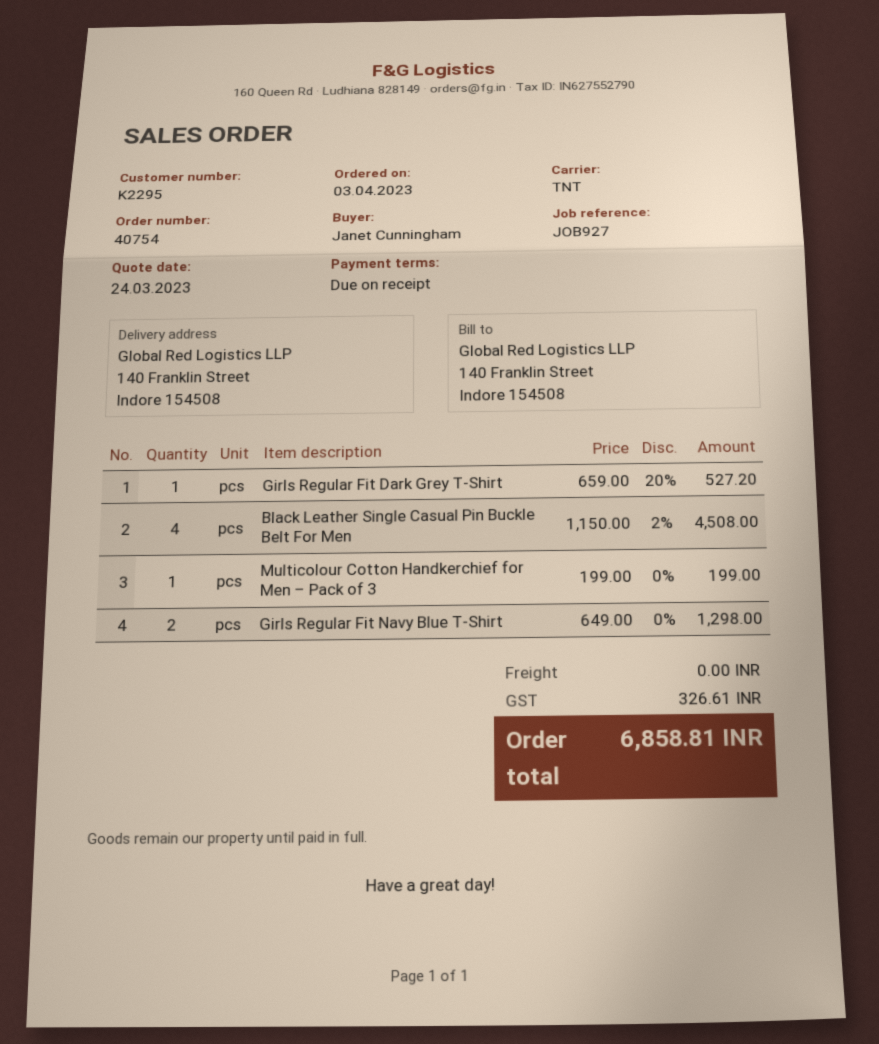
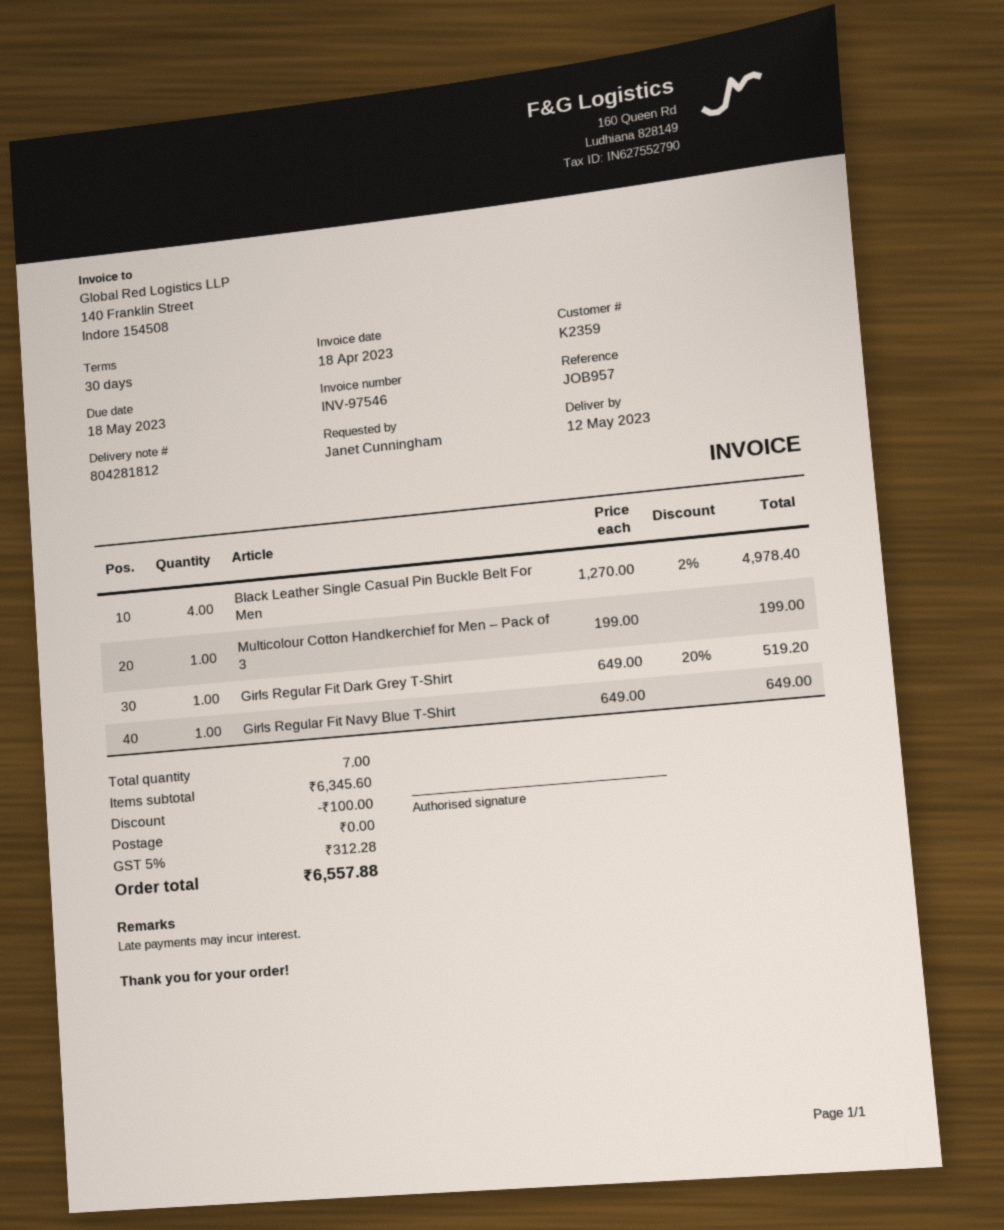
payment terms: on receipt -> 30 days
customer number: K2295 -> K2359
reference: JOB927 -> JOB957
Girls Regular Fit Dark Grey T-Shirt: 1 x 659.00 - 20% = 527.20 -> 1 x 649.00 - 20% = 519.20
Black Leather Single Casual Pin Buckle Belt For Men: 4 x 1150.00 - 2% = 4508.00 -> 4 x 1270.00 - 2% = 4978.40
Girls Regular Fit Navy Blue T-Shirt: 2 x 649.00 = 1298.00 -> 1 x 649.00 = 649.00
discount: none -> 100.00
tax: 326.61 -> 312.28
total: 6858.81 -> 6557.88

